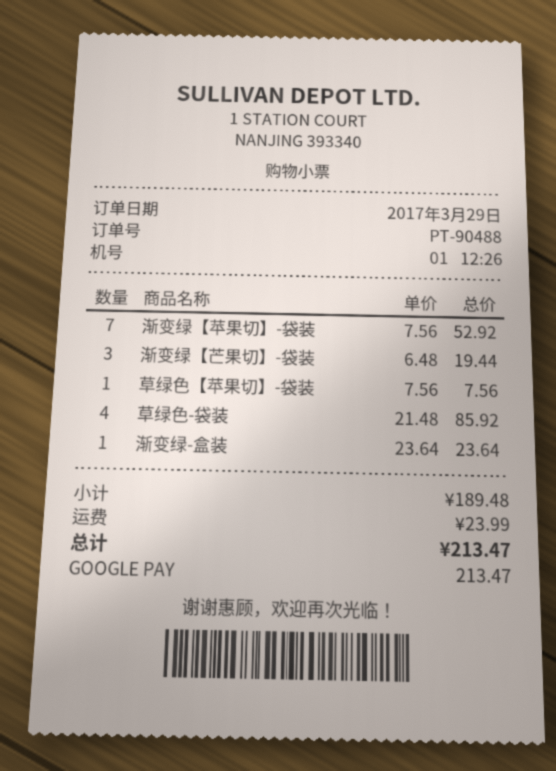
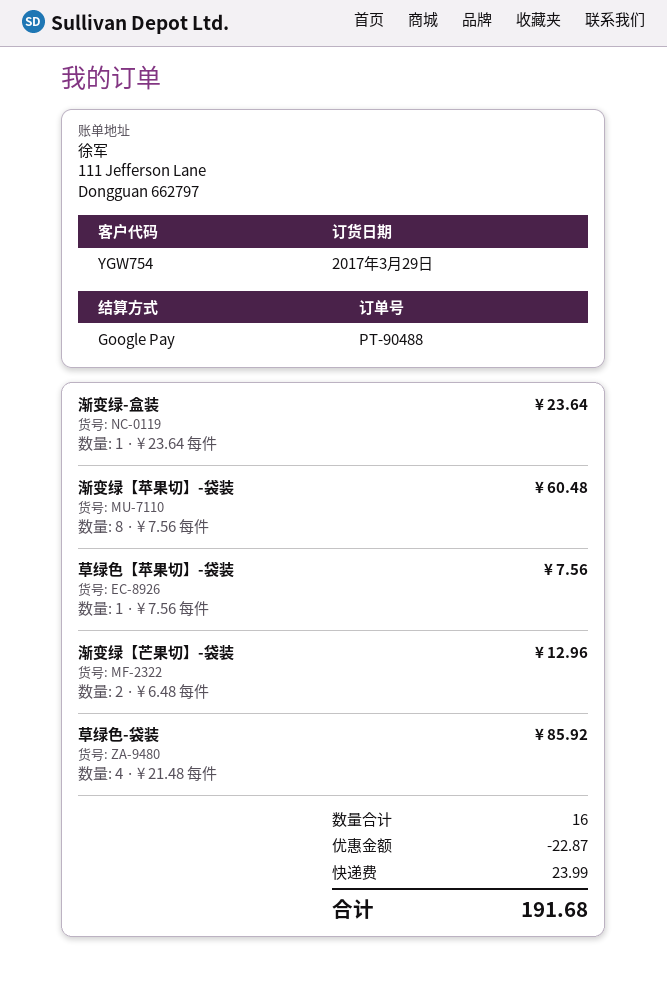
渐变绿【苹果切】-袋装: 7 x 7.56 = 52.92 -> 8 x 7.56 = 60.48
渐变绿【芒果切】-袋装: 3 x 6.48 = 19.44 -> 2 x 6.48 = 12.96
discount: none -> 22.87
total: 213.47 -> 191.68

